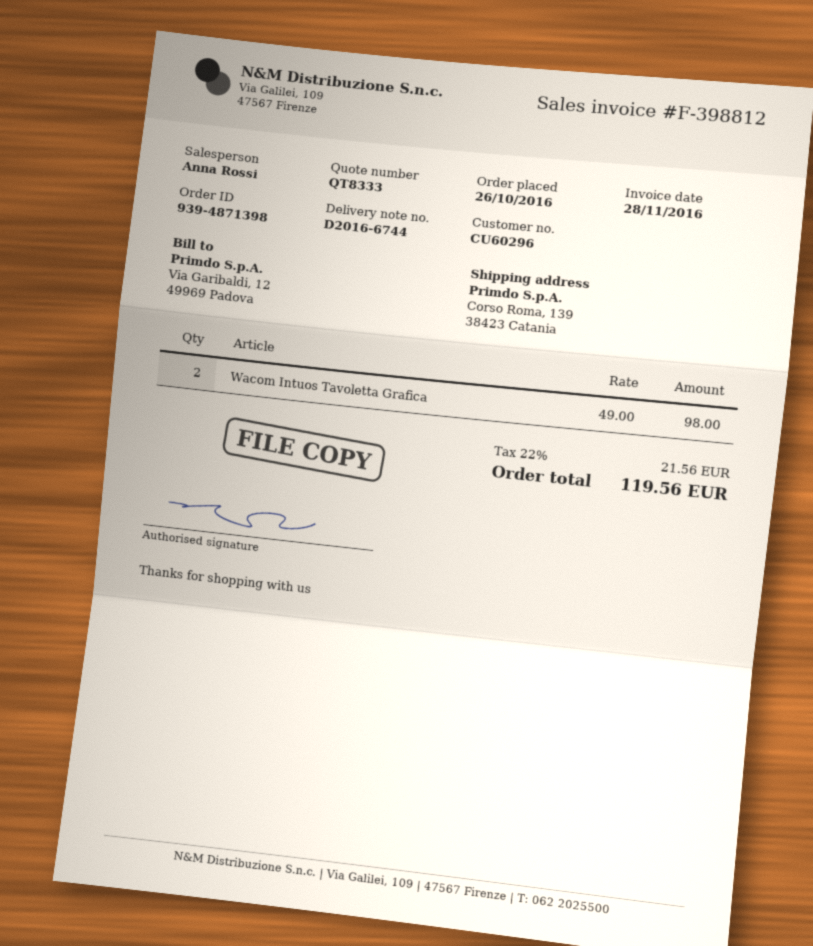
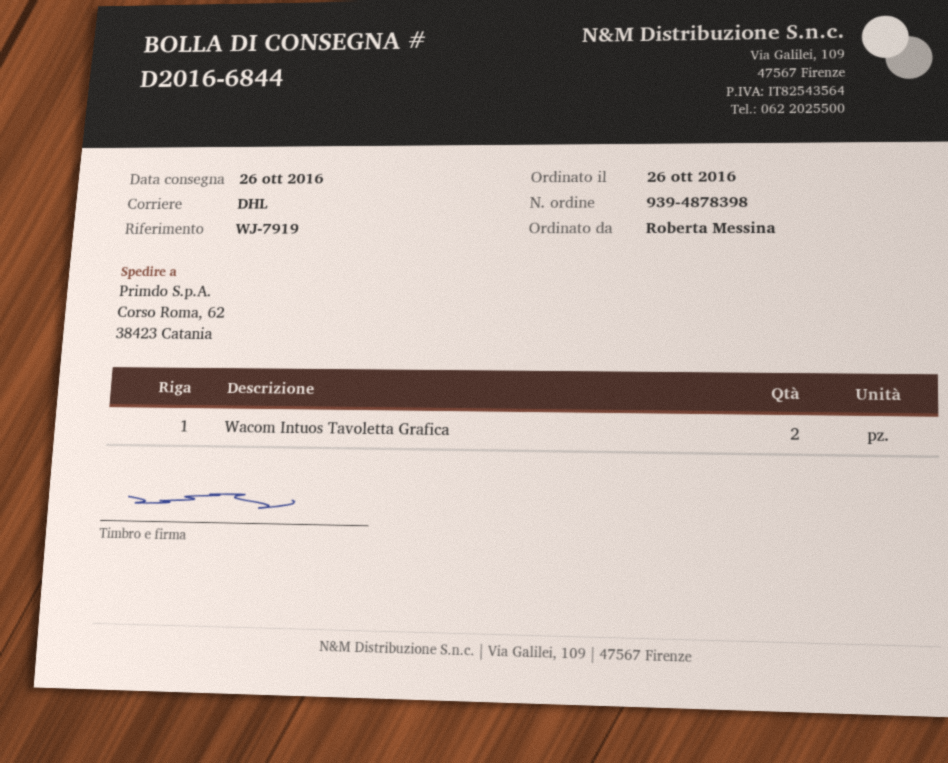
order number: 939-4871398 -> 939-4878398
delivery note number: D2016-6744 -> D2016-6844
ship to: Corso Roma, 139, 38423 Catania -> Corso Roma, 62, 38423 Catania

